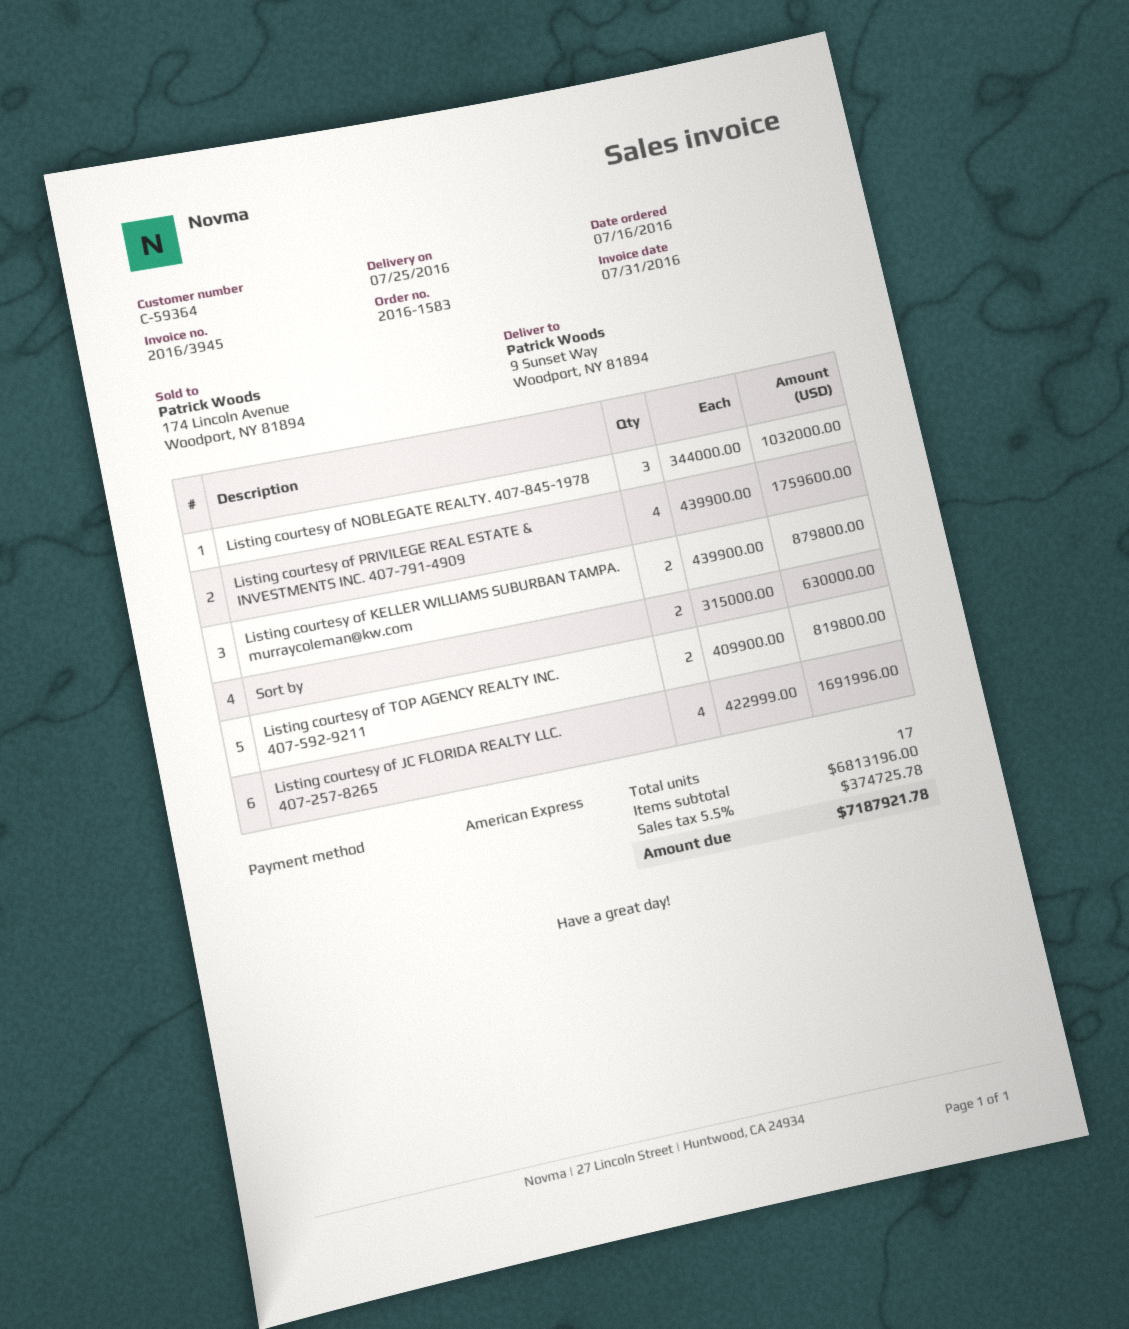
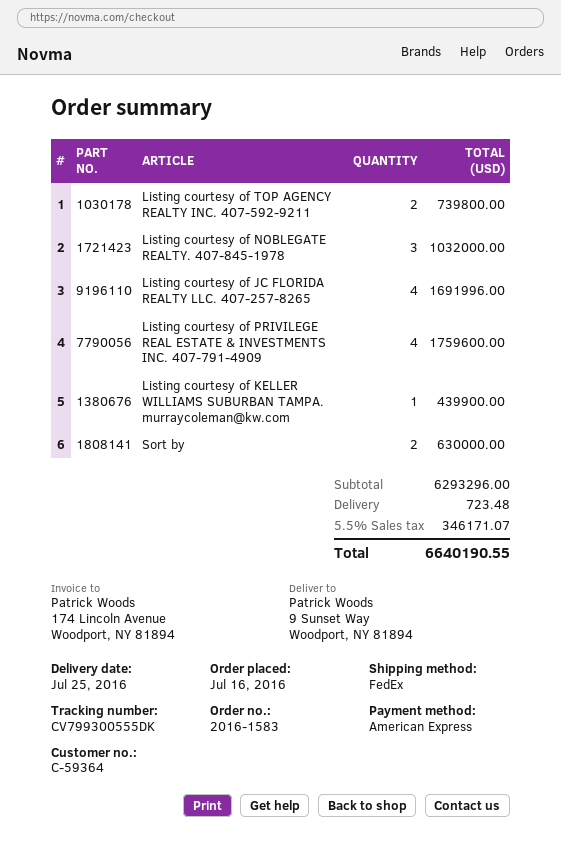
Listing courtesy of KELLER WILLIAMS SUBURBAN TAMPA. murraycoleman@kw.com: 2 for 879800.00 -> 1 for 439900.00
Listing courtesy of TOP AGENCY REALTY INC. 407-592-9211: 2 for 819800.00 -> 2 for 739800.00
subtotal: 6813196.00 -> 6293296.00
shipping: none -> 723.48
tax: 5.5% = 374725.78 -> 5.5% = 346171.07
total: 7187921.78 -> 6640190.55

